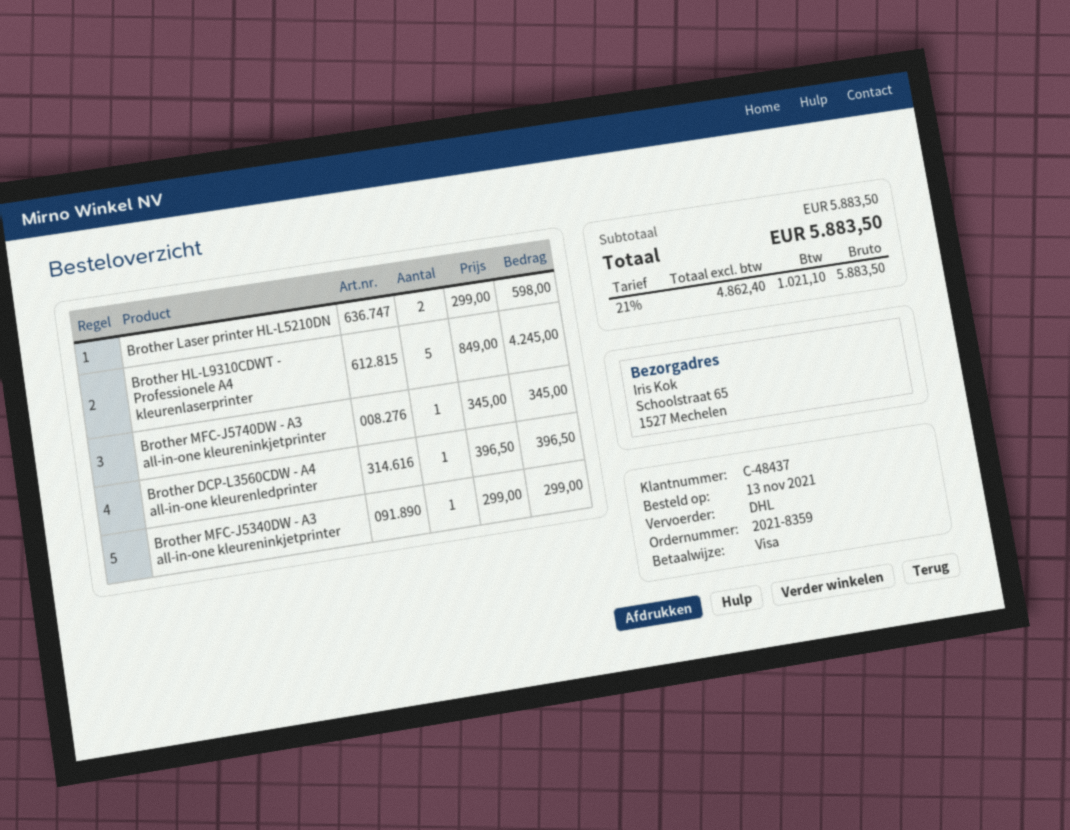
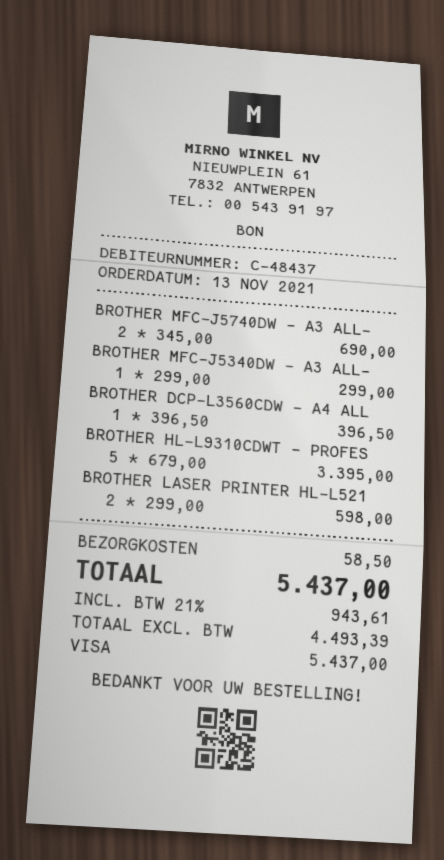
Brother HL-L9310CDWT - Professionele A4 kleurenlaserprinter: 5 x 849.00 = 4245.00 -> 5 x 679.00 = 3395.00
Brother MFC-J5740DW - A3 all-in-one kleureninkjetprinter: 1 x 345.00 = 345.00 -> 2 x 345.00 = 690.00
shipping: none -> 58.50
net: 4862.40 -> 4493.39
tax: 21% = 1021.10 -> 21% = 943.61
total: 5883.50 -> 5437.00

